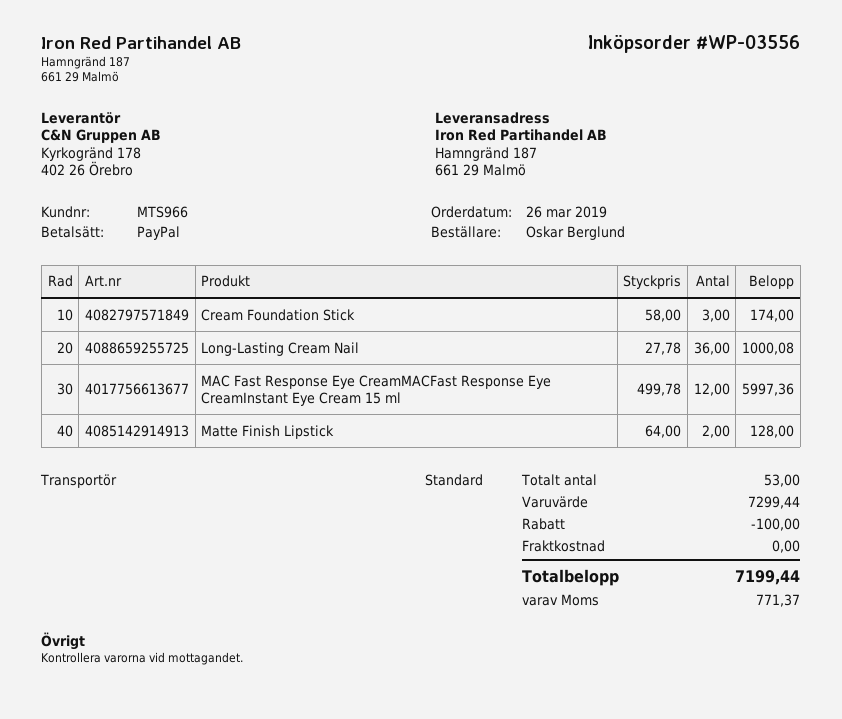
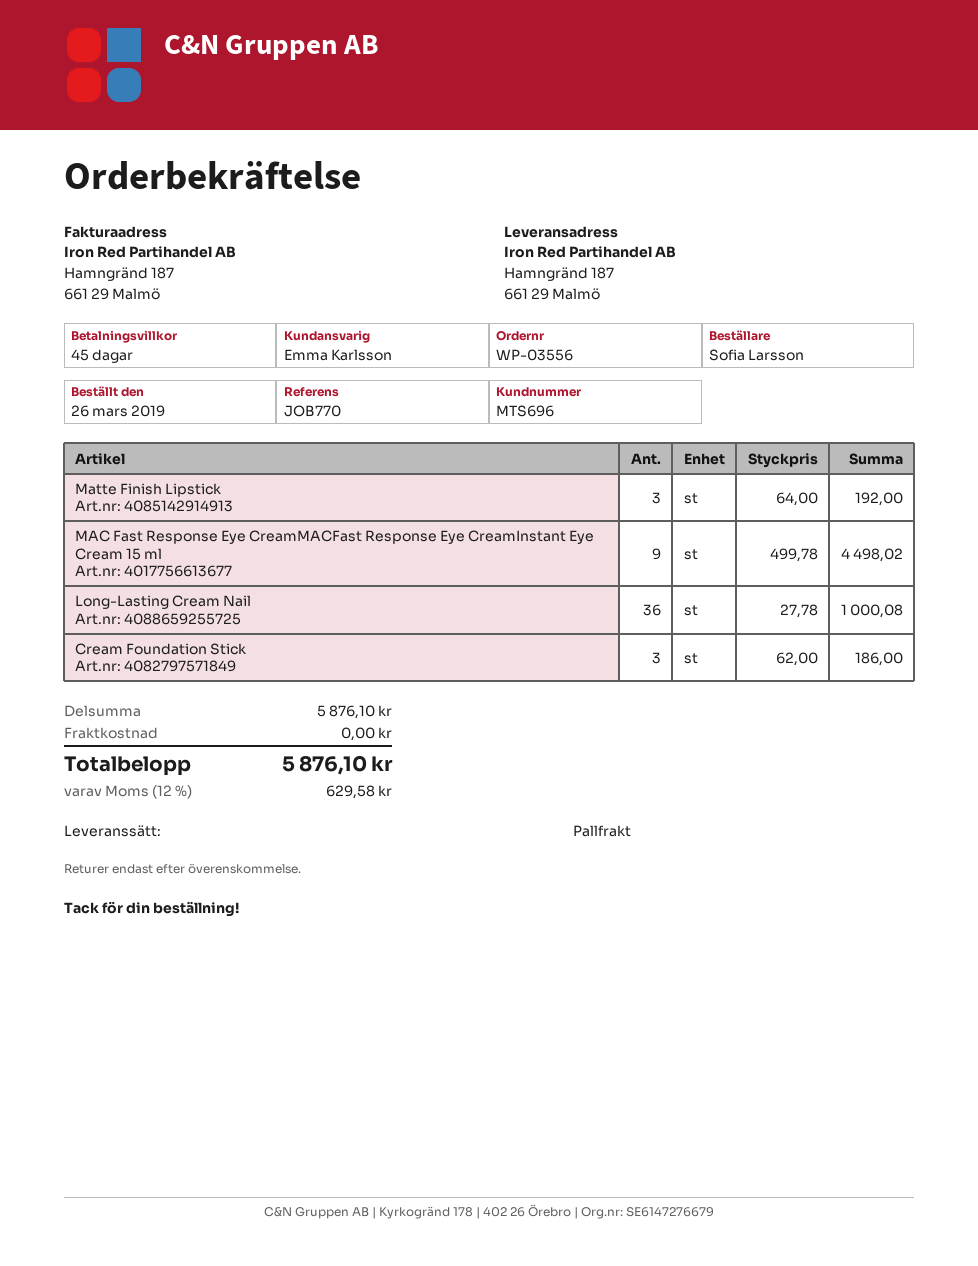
customer number: MTS966 -> MTS696
ordered by: Oskar Berglund -> Sofia Larsson
shipping method: standard -> pallet freight
Cream Foundation Stick: 3 x 58.00 = 174.00 -> 3 x 62.00 = 186.00
MAC Fast Response Eye CreamMACFast Response Eye CreamInstant Eye Cream 15 ml: 12 x 499.78 = 5997.36 -> 9 x 499.78 = 4498.02
Matte Finish Lipstick: 2 x 64.00 = 128.00 -> 3 x 64.00 = 192.00
subtotal: 7299.44 -> 5876.10
discount: 100.00 -> none
tax: 771.37 -> 629.58
total: 7199.44 -> 5876.10

